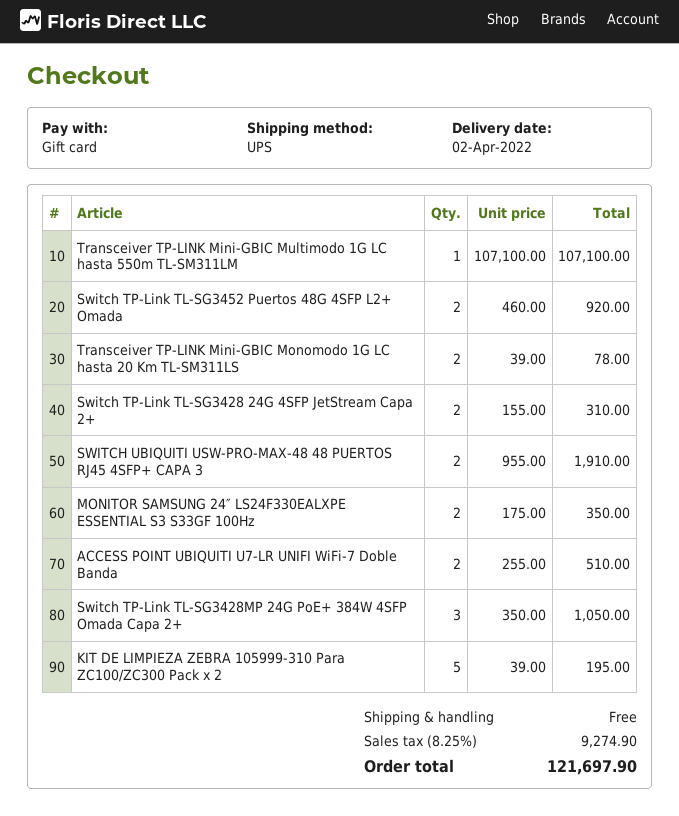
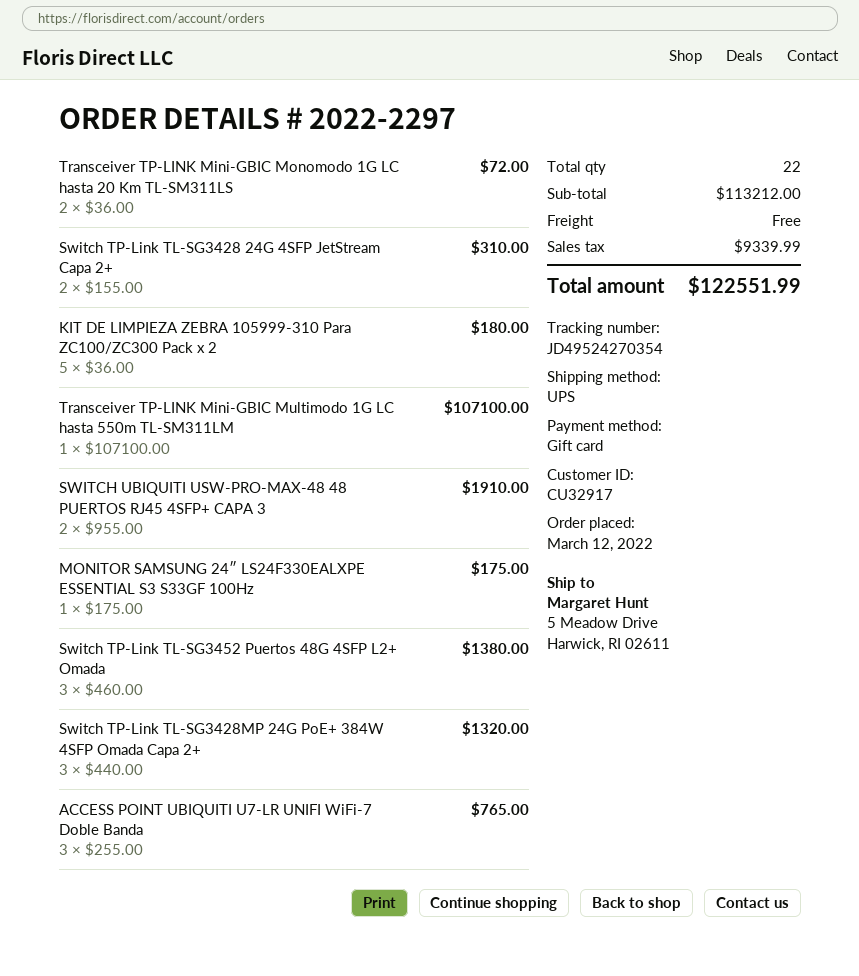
Switch TP-Link TL-SG3452 Puertos 48G 4SFP L2+ Omada: 2 x 460.00 = 920.00 -> 3 x 460.00 = 1380.00
Transceiver TP-LINK Mini-GBIC Monomodo 1G LC hasta 20 Km TL-SM311LS: 2 x 39.00 = 78.00 -> 2 x 36.00 = 72.00
MONITOR SAMSUNG 24″ LS24F330EALXPE ESSENTIAL S3 S33GF 100Hz: 2 x 175.00 = 350.00 -> 1 x 175.00 = 175.00
ACCESS POINT UBIQUITI U7-LR UNIFI WiFi-7 Doble Banda: 2 x 255.00 = 510.00 -> 3 x 255.00 = 765.00
Switch TP-Link TL-SG3428MP 24G PoE+ 384W 4SFP Omada Capa 2+: 3 x 350.00 = 1050.00 -> 3 x 440.00 = 1320.00
KIT DE LIMPIEZA ZEBRA 105999-310 Para ZC100/ZC300 Pack x 2: 5 x 39.00 = 195.00 -> 5 x 36.00 = 180.00
tax: 9274.90 -> 9339.99
total: 121697.90 -> 122551.99

